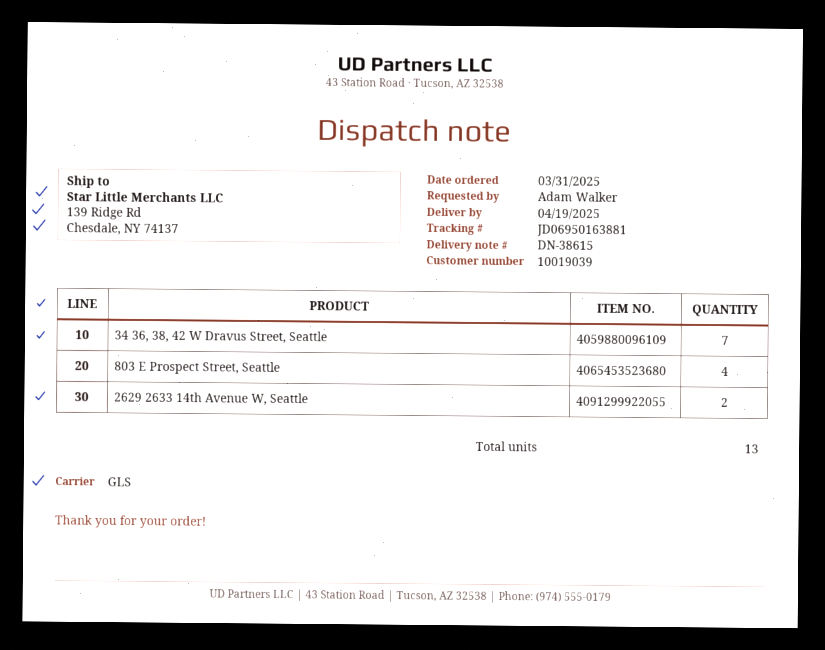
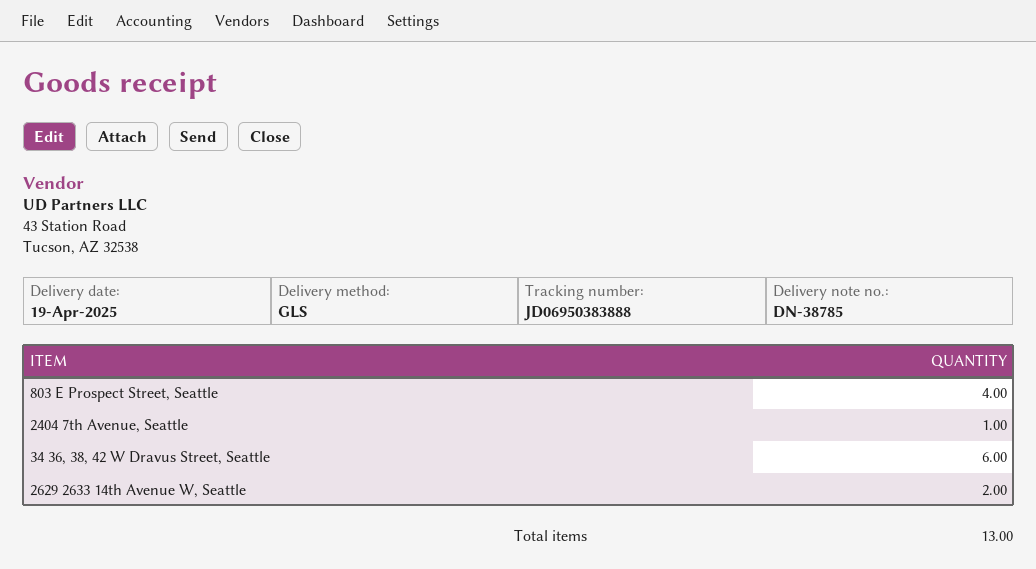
delivery note number: DN-38615 -> DN-38785
tracking number: JD06950163881 -> JD06950383888
34 36, 38, 42 W Dravus Street, Seattle: 7 -> 6
2404 7th Avenue, Seattle: none -> 1

